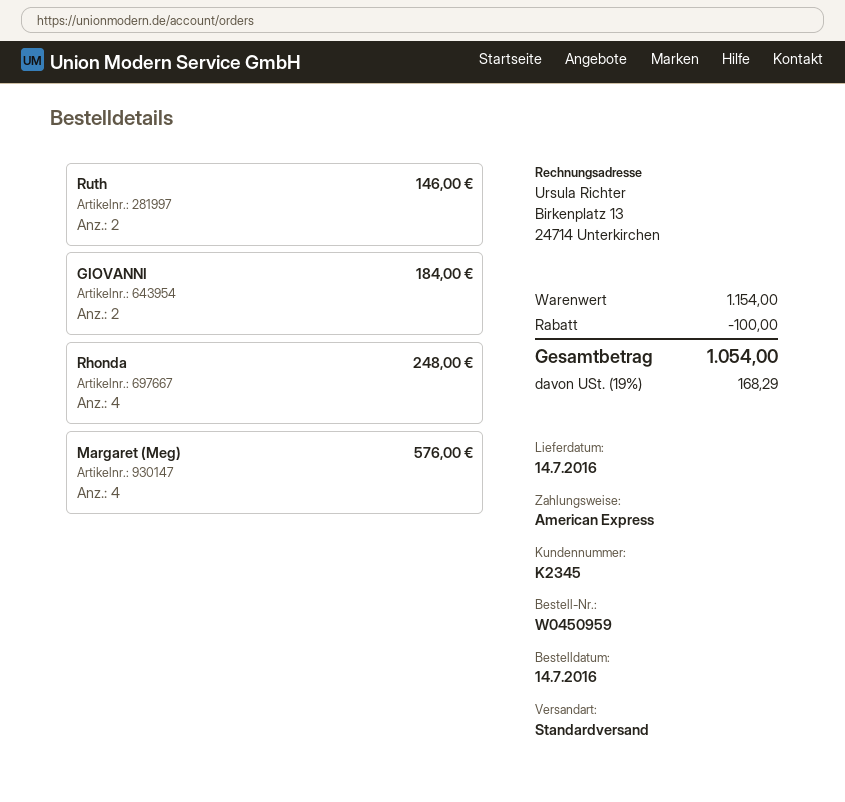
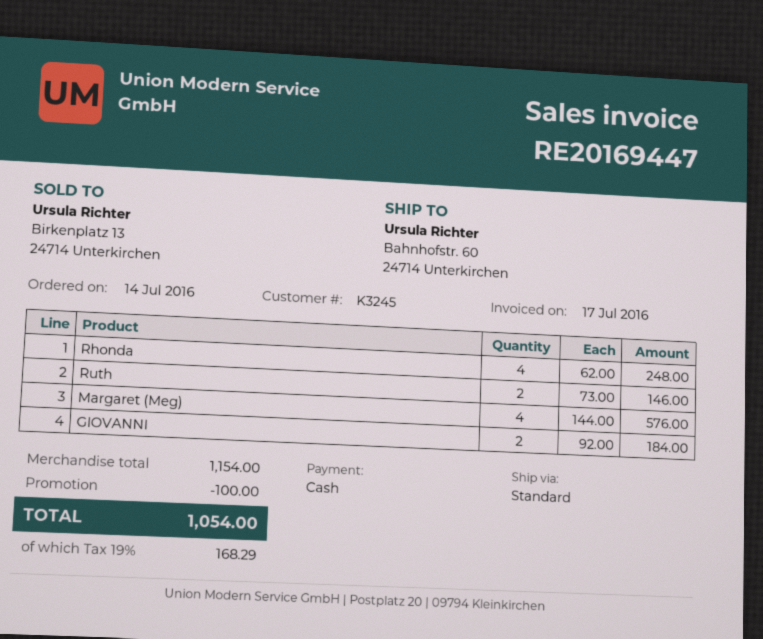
customer number: K2345 -> K3245
payment method: American Express -> cash

